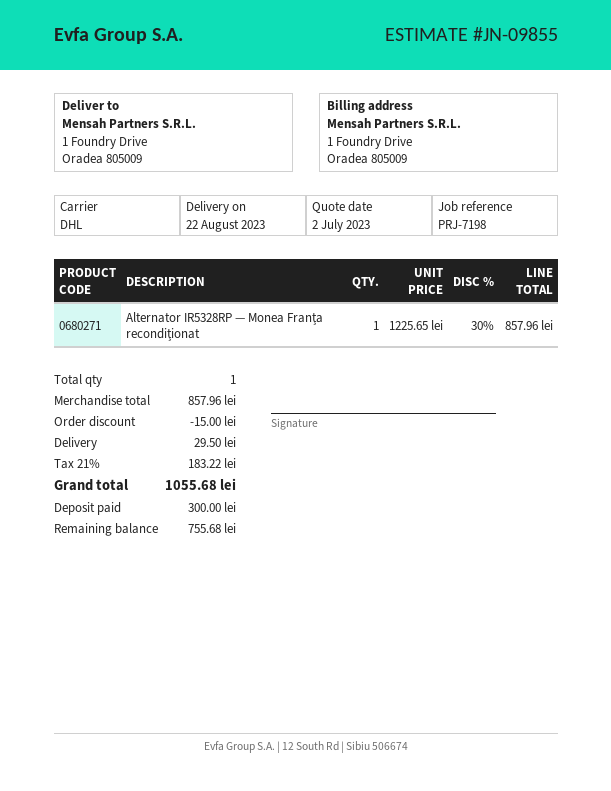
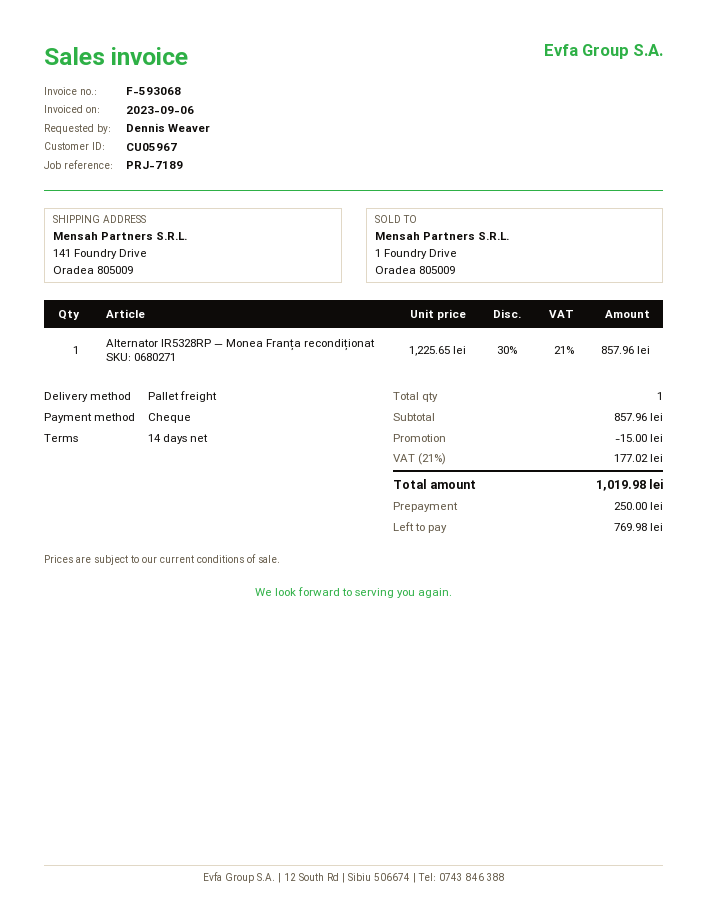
reference: PRJ-7198 -> PRJ-7189
shipping method: DHL -> pallet freight
ship to: 1 Foundry Drive, Oradea 805009 -> 141 Foundry Drive, Oradea 805009
shipping: 29.50 -> none
tax: 21% = 183.22 -> 21% = 177.02
total: 1055.68 -> 1019.98
deposit: 300.00 -> 250.00
balance: 755.68 -> 769.98

